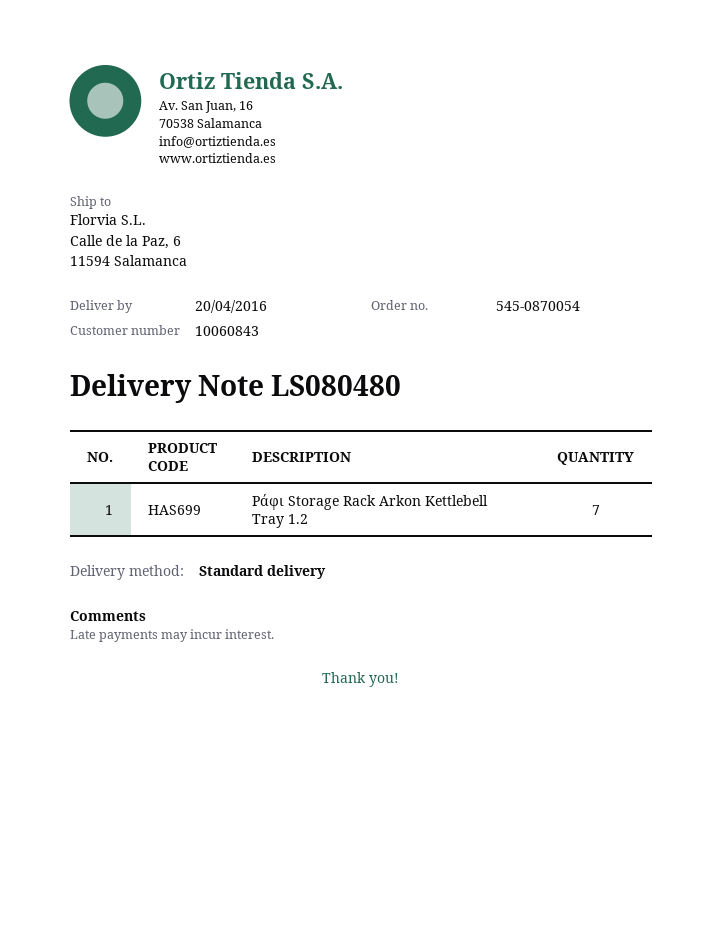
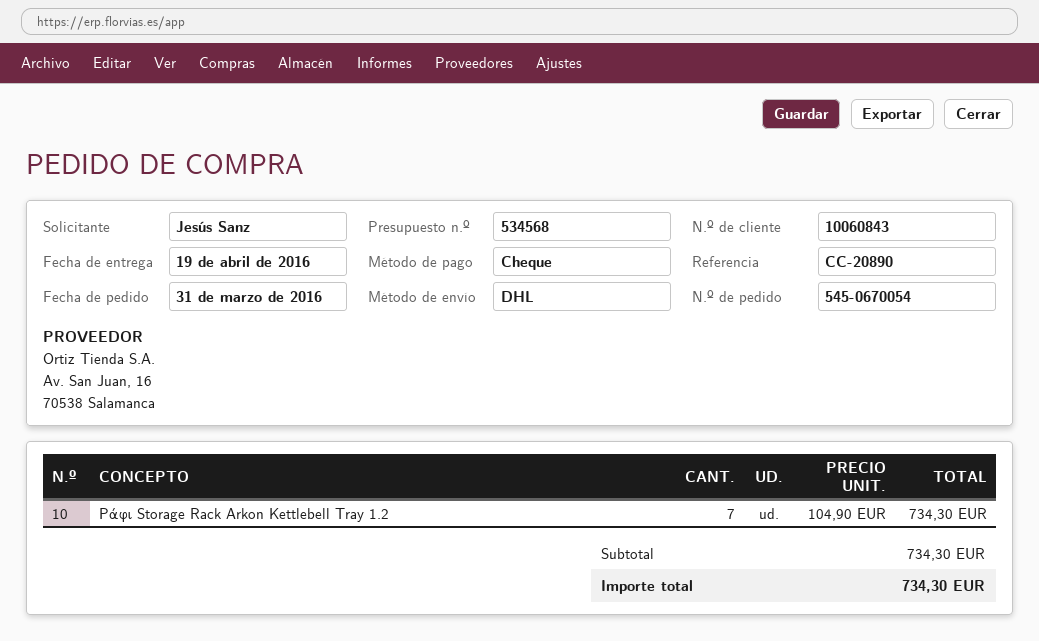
order number: 545-0870054 -> 545-0670054
delivery date: 2016-04-20 -> 2016-04-19
shipping method: standard -> DHL

